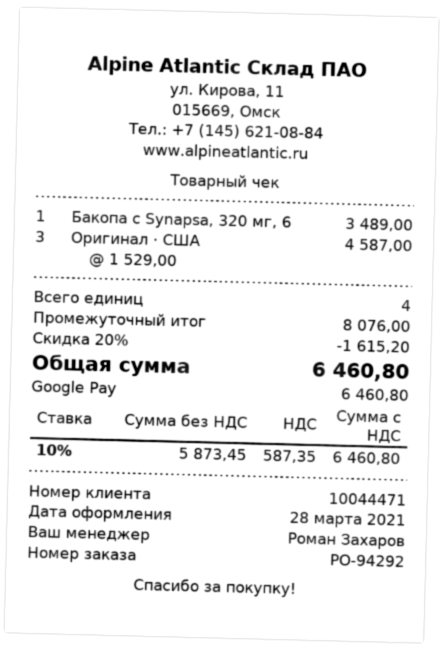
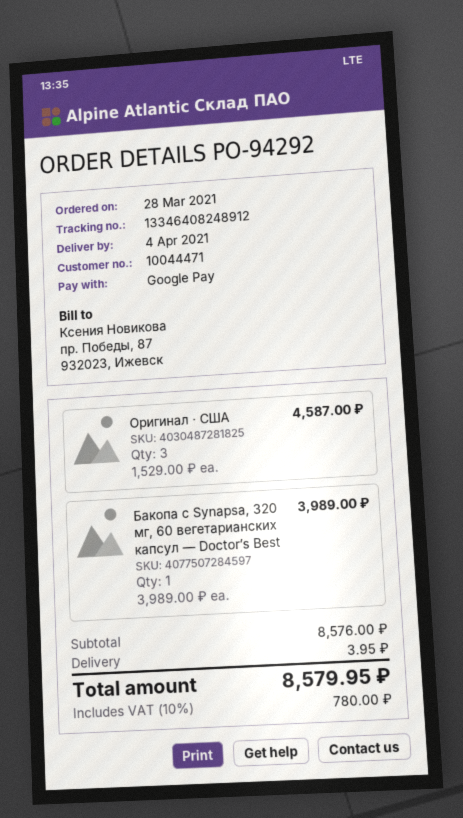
Бакопа с Synapsa, 320 мг, 6: 1 x 3489.00 = 3489.00 -> 1 x 3989.00 = 3989.00
subtotal: 8076.00 -> 8576.00
discount: 20% = 1615.20 -> none
shipping: none -> 3.95
tax: 10% = 587.35 -> 10% = 780.00
total: 6460.80 -> 8579.95

